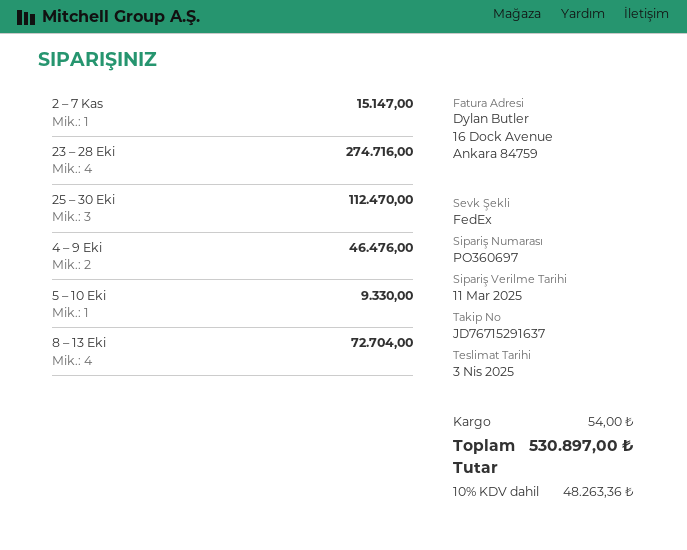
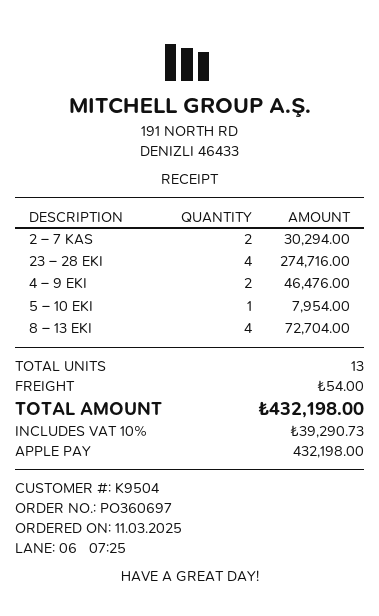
2 – 7 Kas: 1 for 15147.00 -> 2 for 30294.00
25 – 30 Eki: 3 for 112470.00 -> none
5 – 10 Eki: 1 for 9330.00 -> 1 for 7954.00
tax: 10% = 48263.36 -> 10% = 39290.73
total: 530897.00 -> 432198.00

